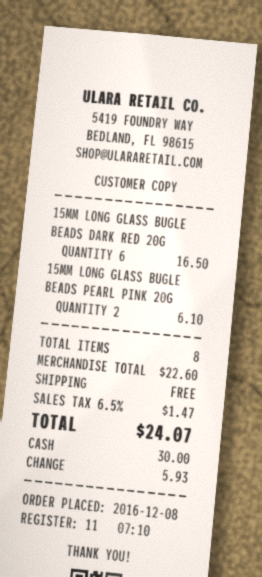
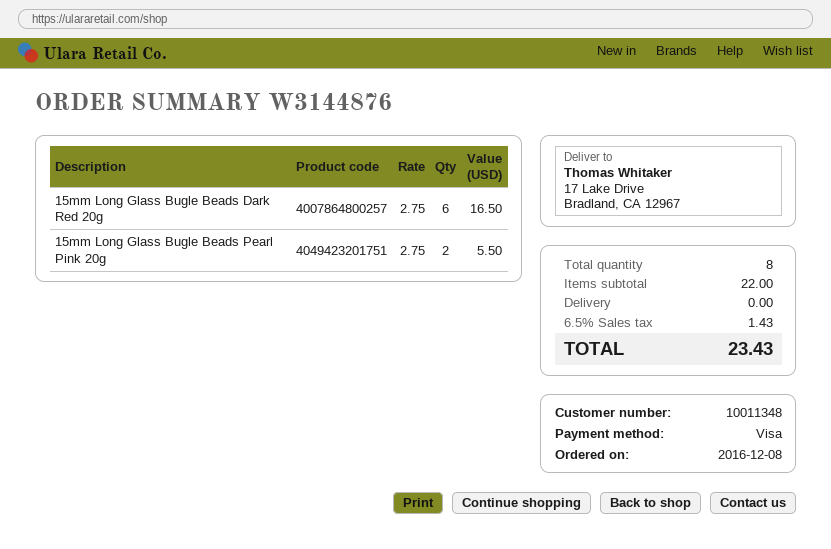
payment method: cash -> Visa
15MM LONG GLASS BUGLE BEADS PEARL PINK 20G: 2 for 6.10 -> 2 for 5.50
subtotal: 22.60 -> 22.00
tax: 6.5% = 1.47 -> 6.5% = 1.43
total: 24.07 -> 23.43

